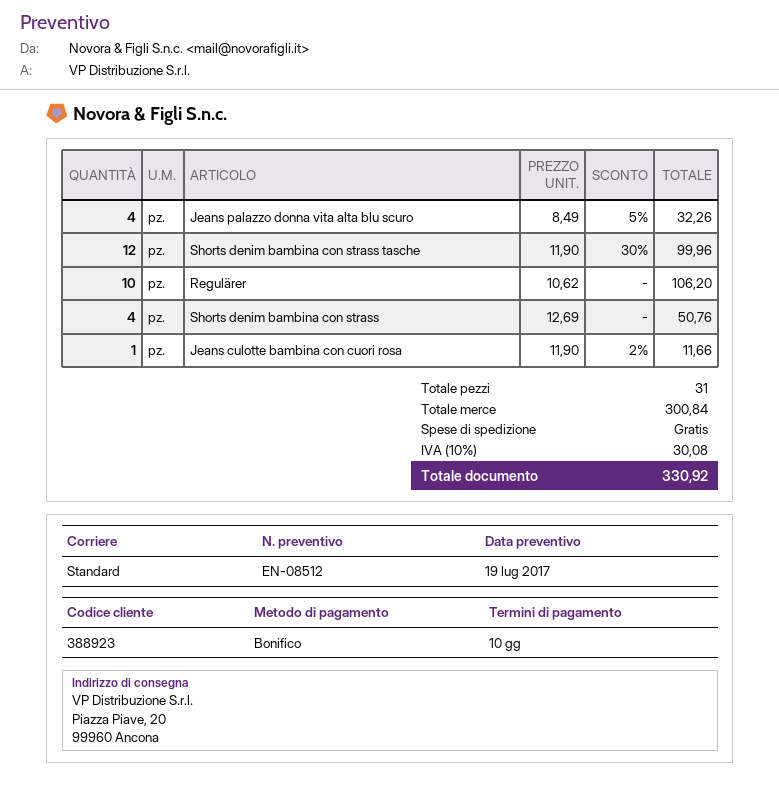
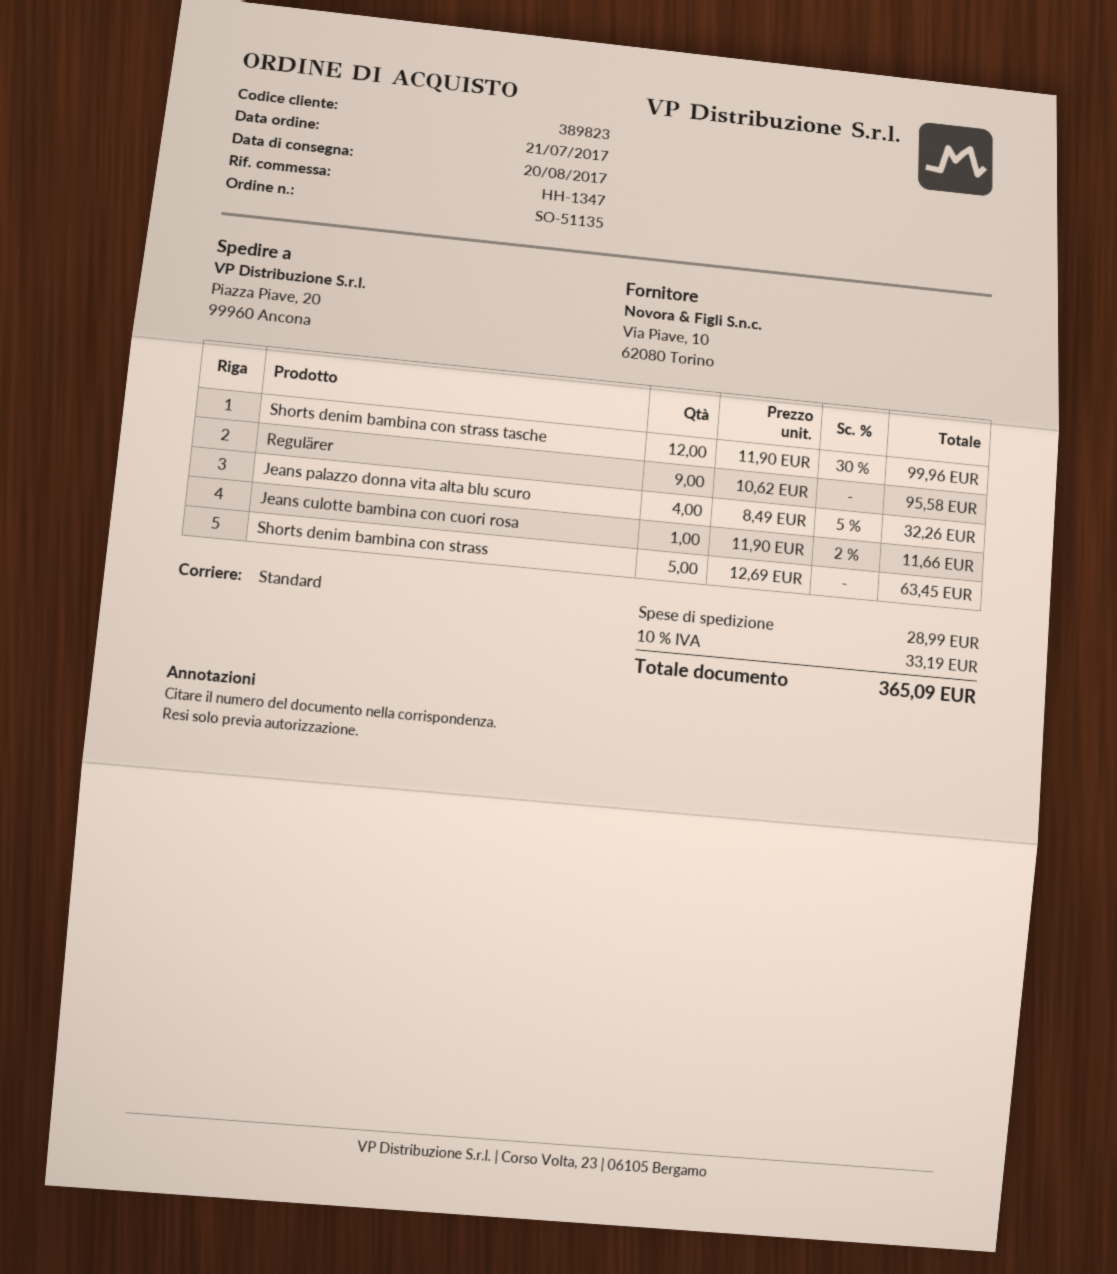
customer number: 388923 -> 389823
Regulärer: 10 x 10.62 = 106.20 -> 9 x 10.62 = 95.58
Shorts denim bambina con strass: 4 x 12.69 = 50.76 -> 5 x 12.69 = 63.45
shipping: 0.00 -> 28.99
tax: 10% = 30.08 -> 10% = 33.19
total: 330.92 -> 365.09

